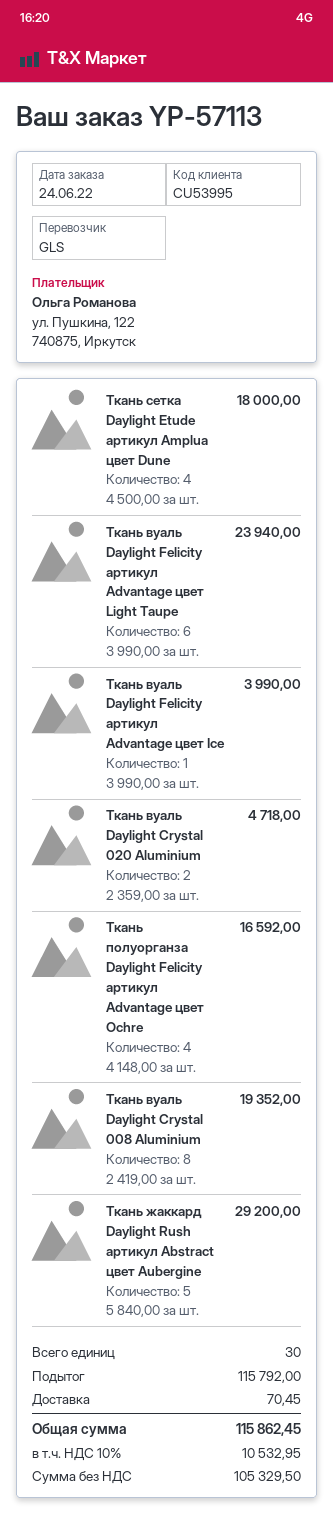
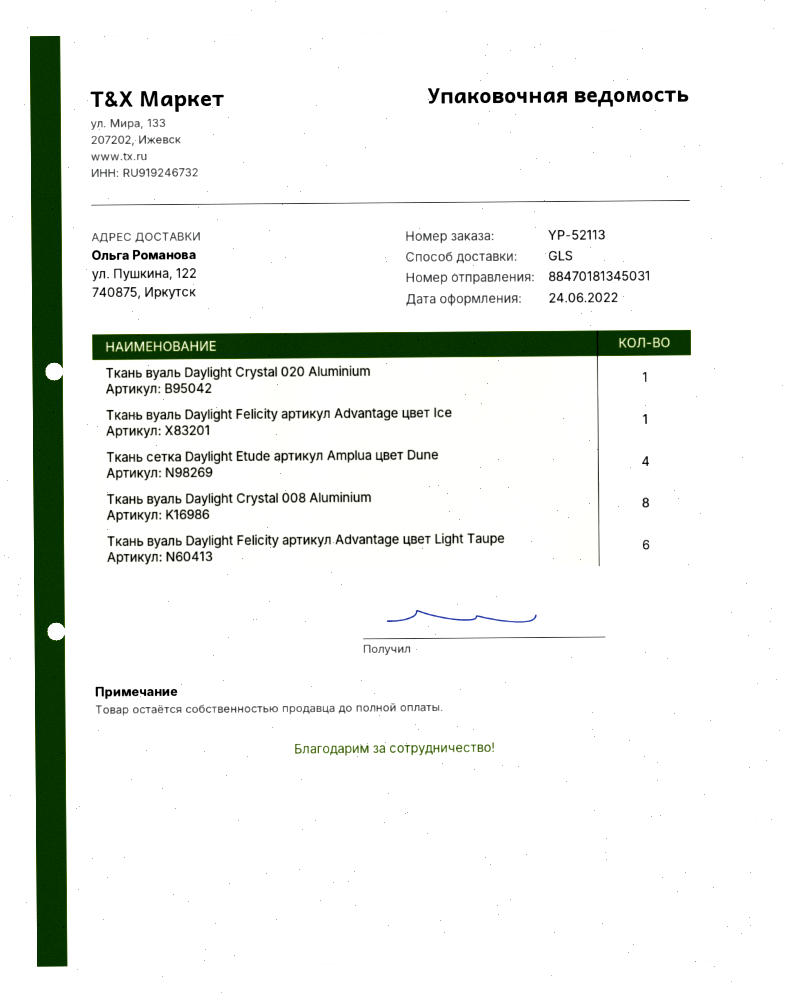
order number: YP-57113 -> YP-52113
Ткань вуаль Daylight Crystal 020 Aluminium: 2 -> 1
Ткань полуорганза Daylight Felicity артикул Advantage цвет Ochre: 4 -> none
Ткань жаккард Daylight Rush артикул Abstract цвет Aubergine: 5 -> none

